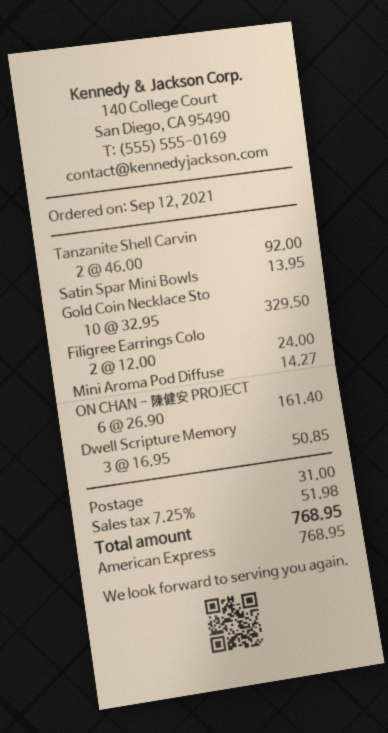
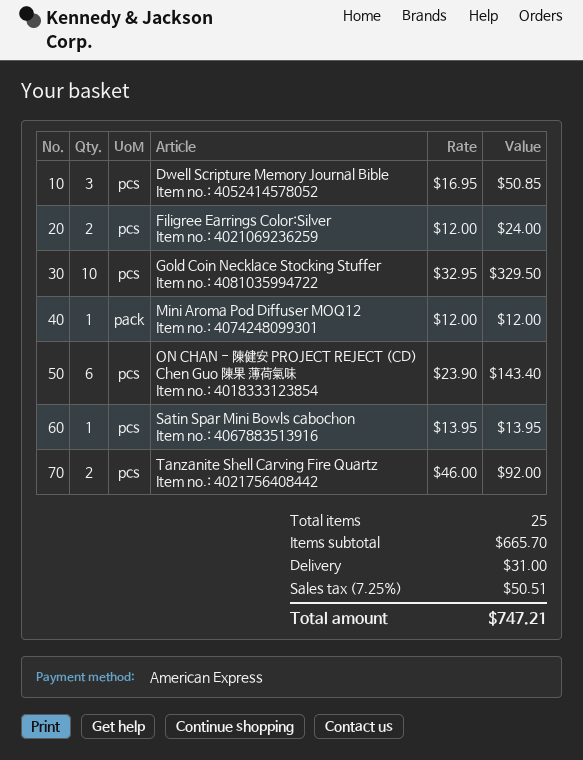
Mini Aroma Pod Diffuse: 1 x 14.27 = 14.27 -> 1 x 12.00 = 12.00
ON CHAN - 陳健安 PROJECT: 6 x 26.90 = 161.40 -> 6 x 23.90 = 143.40
tax: 7.25% = 51.98 -> 7.25% = 50.51
total: 768.95 -> 747.21

